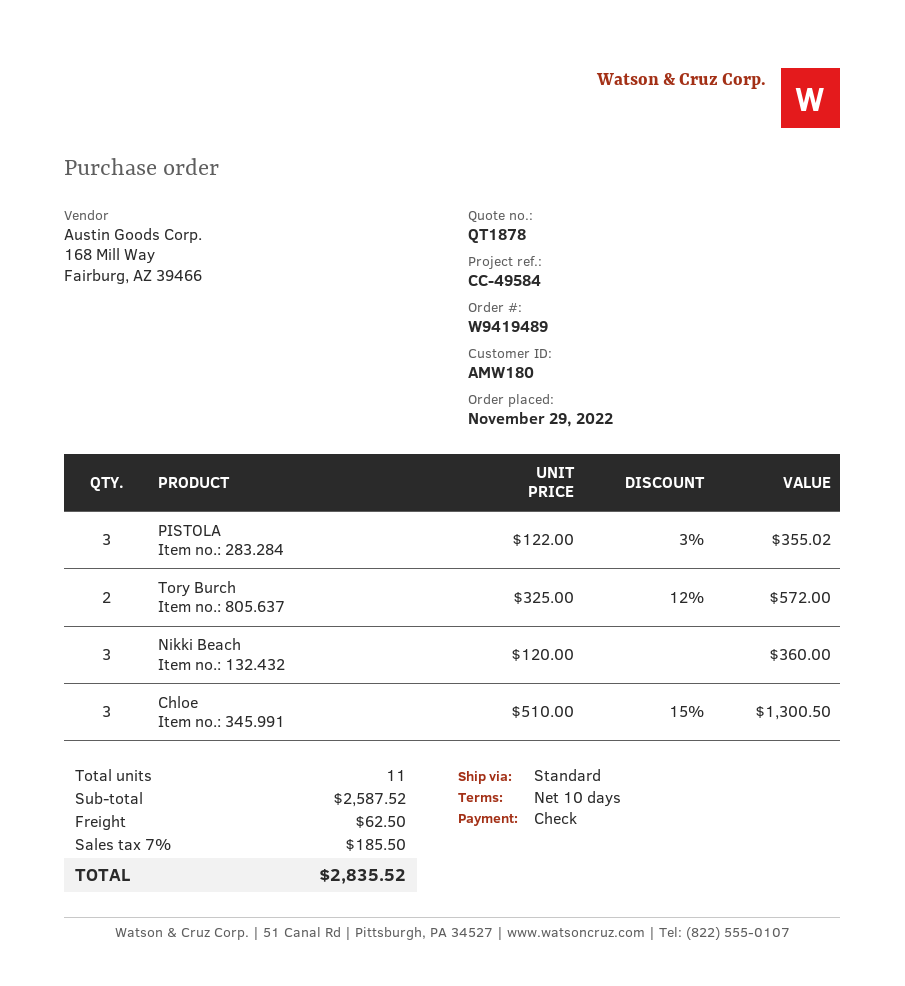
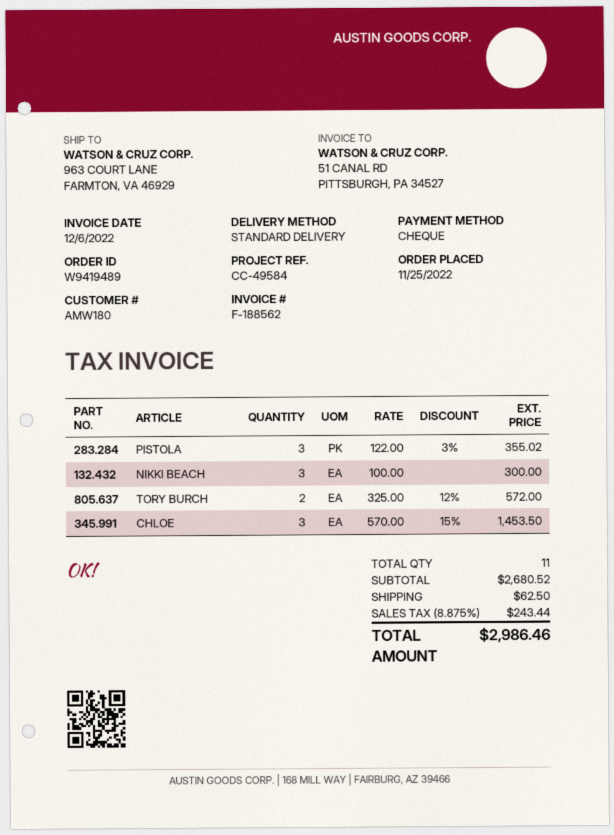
order date: 2022-11-29 -> 2022-11-25
Nikki Beach: 3 x 120.00 = 360.00 -> 3 x 100.00 = 300.00
Chloe: 3 x 510.00 - 15% = 1300.50 -> 3 x 570.00 - 15% = 1453.50
subtotal: 2587.52 -> 2680.52
tax: 7% = 185.50 -> 8.875% = 243.44
total: 2835.52 -> 2986.46

